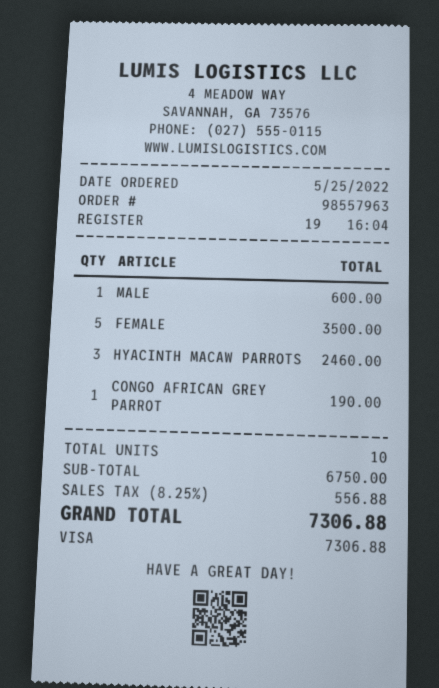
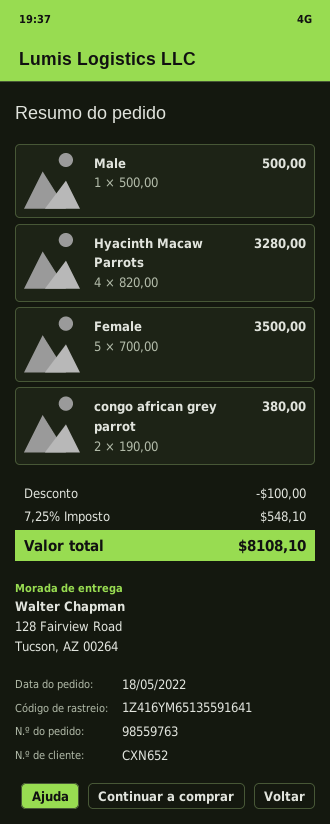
order number: 98557963 -> 98559763
order date: 2022-05-25 -> 2022-05-18
MALE: 1 for 600.00 -> 1 for 500.00
HYACINTH MACAW PARROTS: 3 for 2460.00 -> 4 for 3280.00
CONGO AFRICAN GREY PARROT: 1 for 190.00 -> 2 for 380.00
discount: none -> 100.00
tax: 8.25% = 556.88 -> 7.25% = 548.10
total: 7306.88 -> 8108.10

